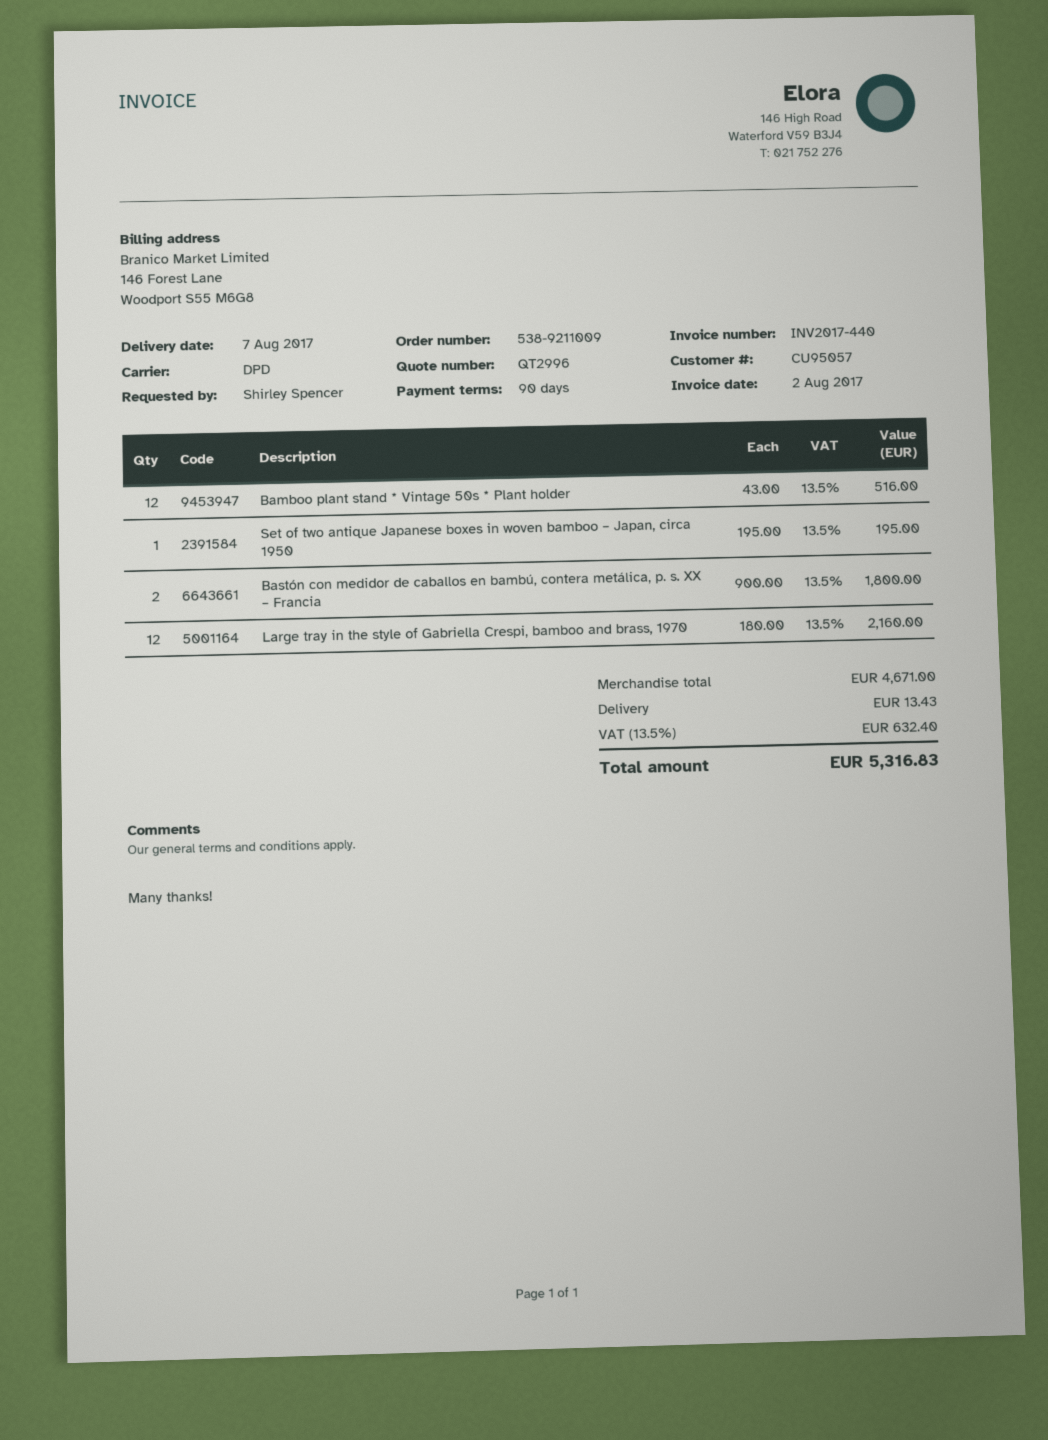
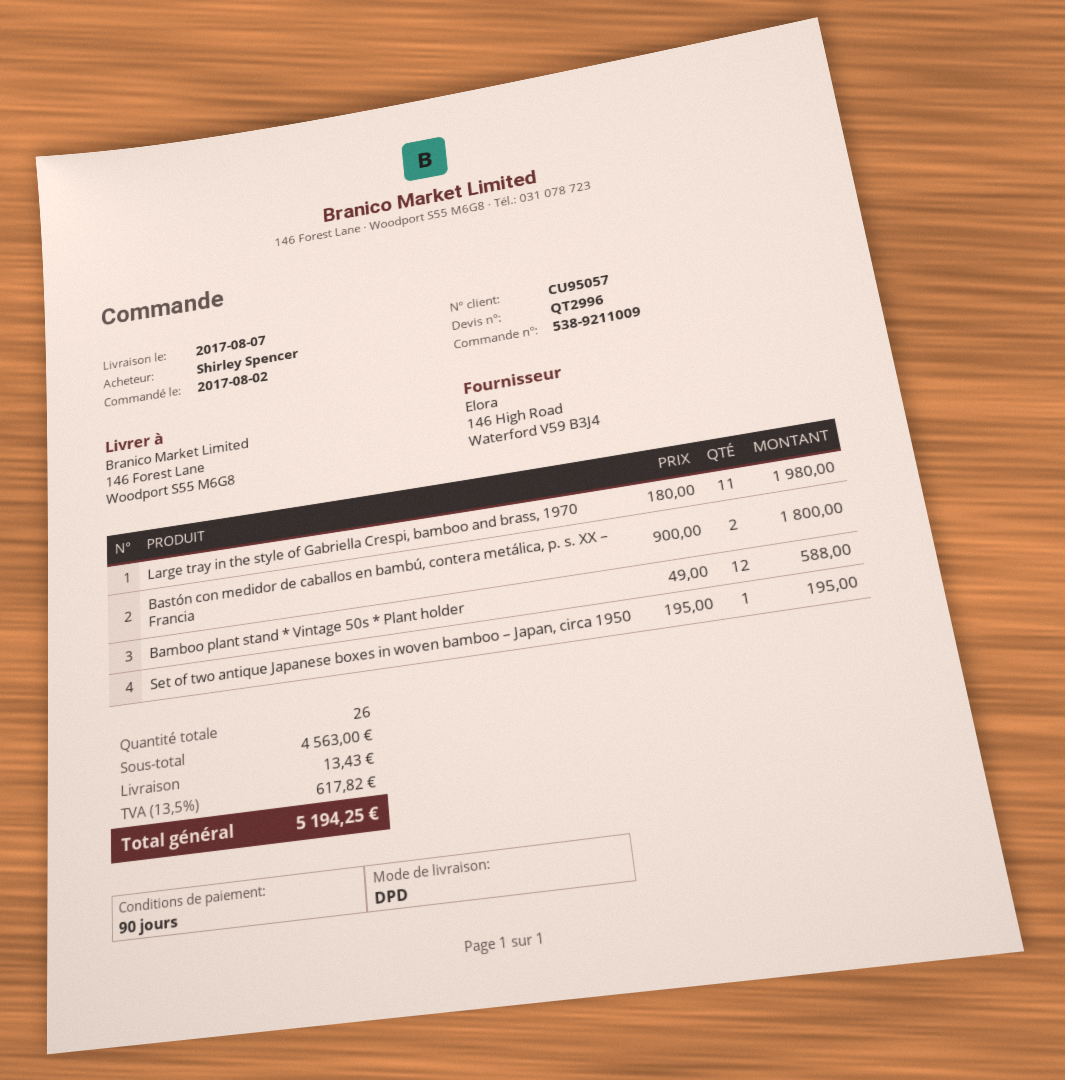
Bamboo plant stand * Vintage 50s * Plant holder: 12 x 43.00 = 516.00 -> 12 x 49.00 = 588.00
Large tray in the style of Gabriella Crespi, bamboo and brass, 1970: 12 x 180.00 = 2160.00 -> 11 x 180.00 = 1980.00
subtotal: 4671.00 -> 4563.00
tax: 13.5% = 632.40 -> 13.5% = 617.82
total: 5316.83 -> 5194.25

